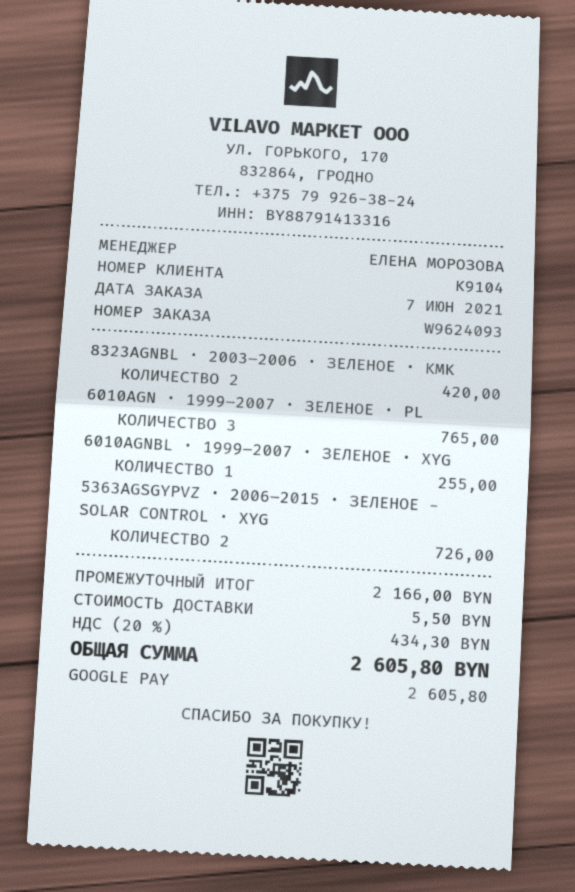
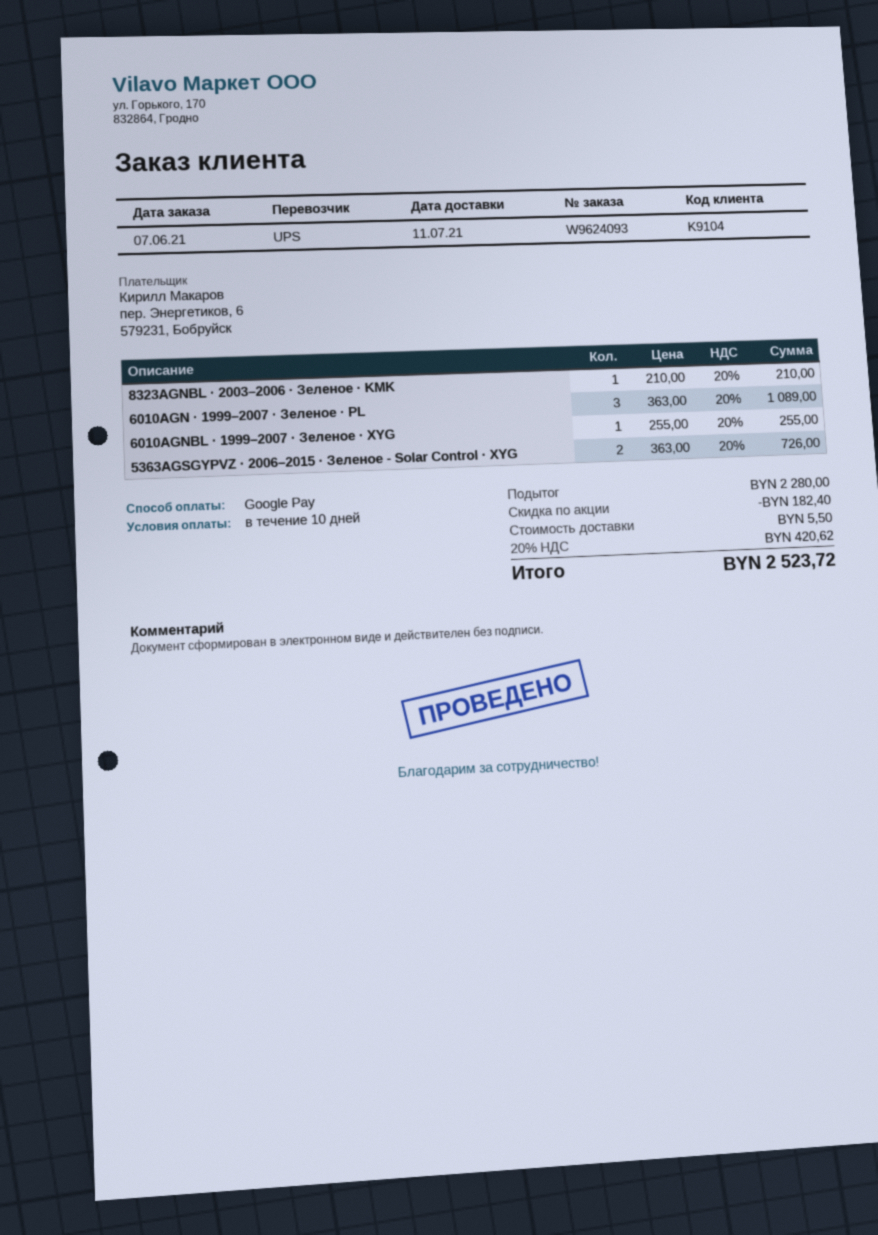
8323AGNBL · 2003–2006 · ЗЕЛЕНОЕ · KMK: 2 for 420.00 -> 1 for 210.00
6010AGN · 1999–2007 · ЗЕЛЕНОЕ · PL: 3 for 765.00 -> 3 for 1089.00
subtotal: 2166.00 -> 2280.00
discount: none -> 182.40
tax: 20% = 434.30 -> 20% = 420.62
total: 2605.80 -> 2523.72

